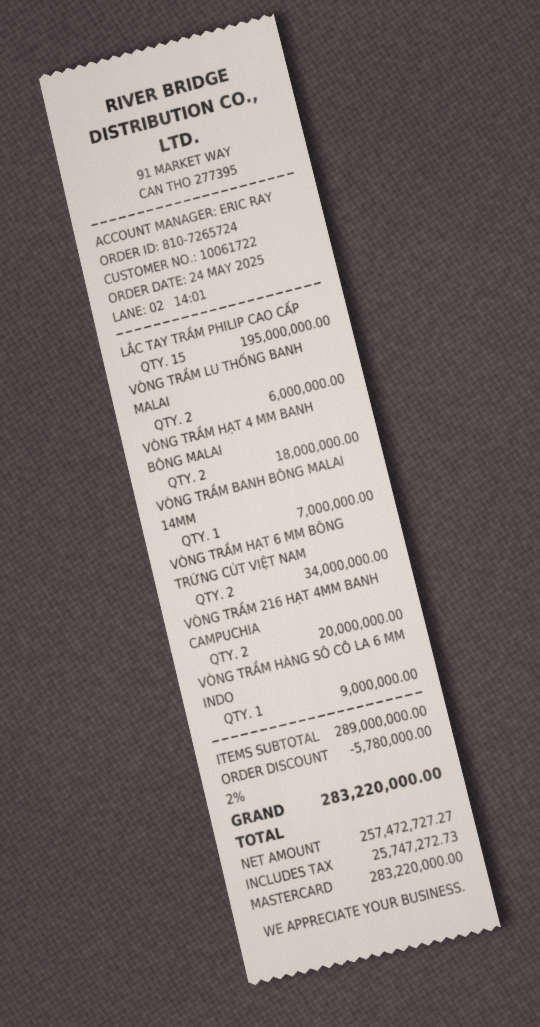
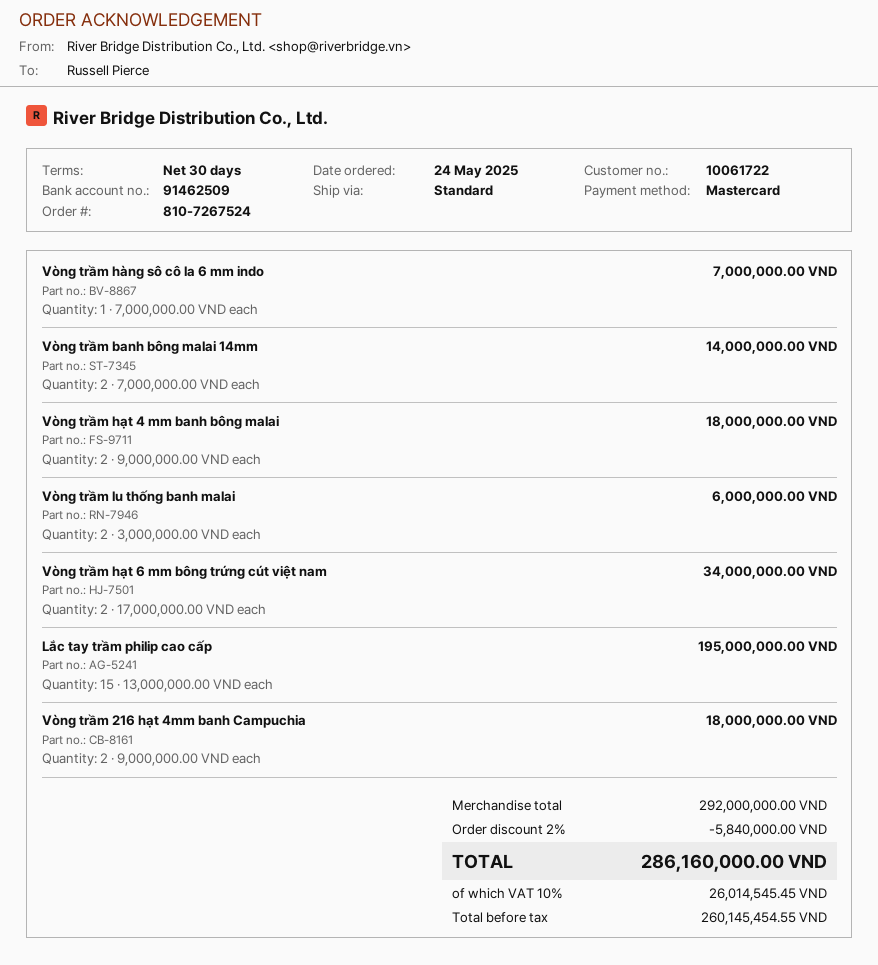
order number: 810-7265724 -> 810-7267524
VÒNG TRẦM BANH BÔNG MALAI 14MM: 1 for 7000000.00 -> 2 for 14000000.00
VÒNG TRẦM 216 HẠT 4MM BANH CAMPUCHIA: 2 for 20000000.00 -> 2 for 18000000.00
VÒNG TRẦM HÀNG SÔ CÔ LA 6 MM INDO: 1 for 9000000.00 -> 1 for 7000000.00
subtotal: 289000000.00 -> 292000000.00
discount: 2% = 5780000.00 -> 2% = 5840000.00
net: 257472727.27 -> 260145454.55
tax: 25747272.73 -> 26014545.45
total: 283220000.00 -> 286160000.00

